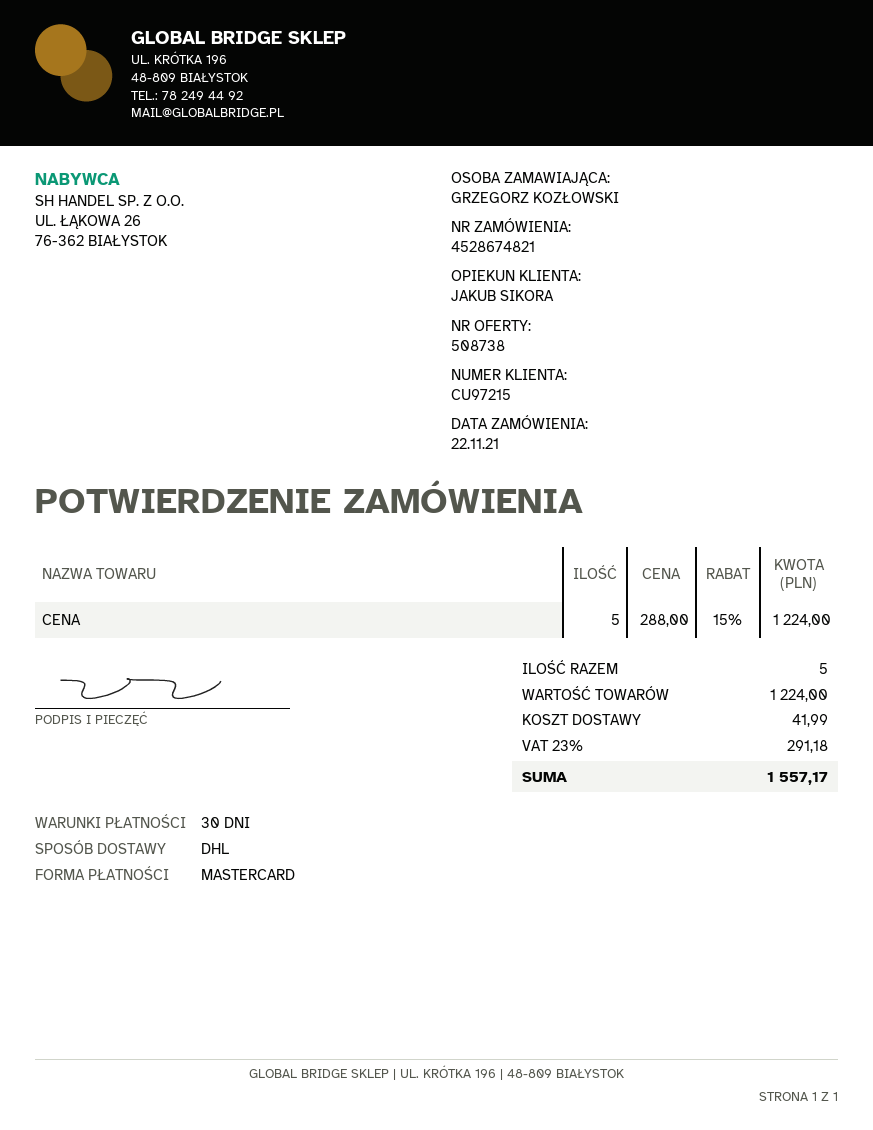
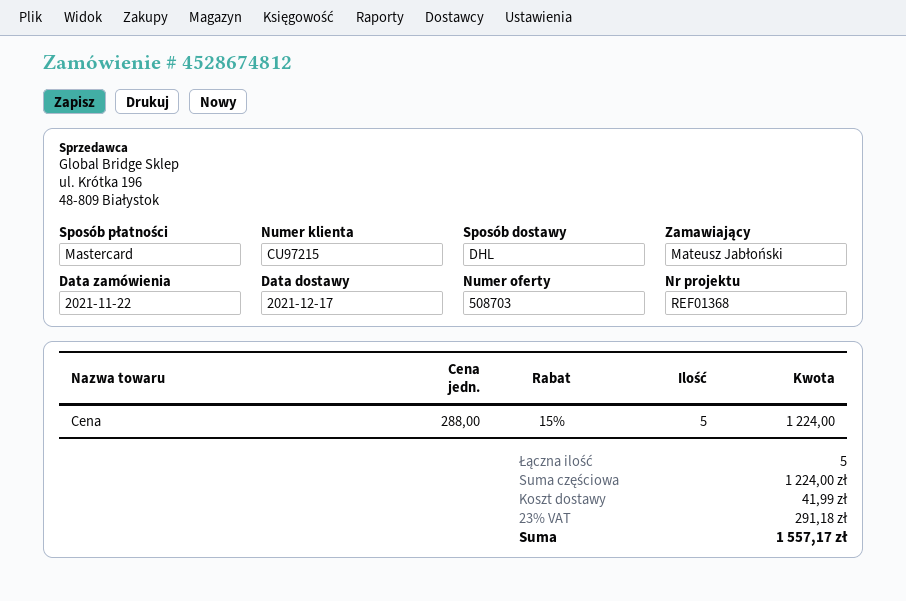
quote number: 508738 -> 508703
order number: 4528674821 -> 4528674812
ordered by: GRZEGORZ KOZŁOWSKI -> Mateusz Jabłoński

